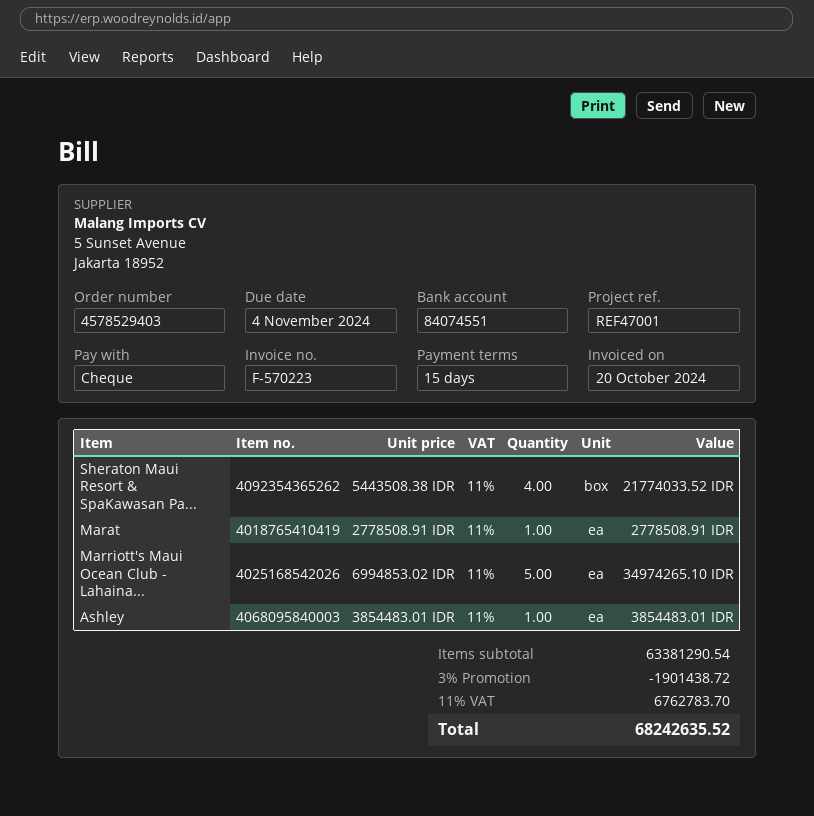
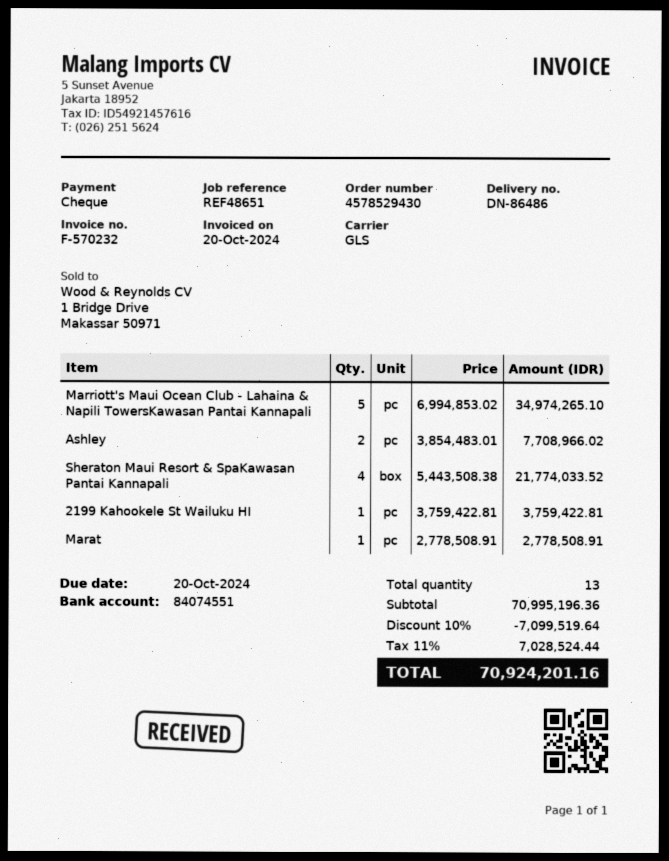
order number: 4578529403 -> 4578529430
invoice number: F-570223 -> F-570232
due date: 2024-11-04 -> 2024-10-20
reference: REF47001 -> REF48651
Ashley: 1 x 3854483.01 = 3854483.01 -> 2 x 3854483.01 = 7708966.02
2199 Kahookele St Wailuku HI: none -> 1 x 3759422.81 = 3759422.81
subtotal: 63381290.54 -> 70995196.36
discount: 3% = 1901438.72 -> 10% = 7099519.64
tax: 11% = 6762783.70 -> 11% = 7028524.44
total: 68242635.52 -> 70924201.16

